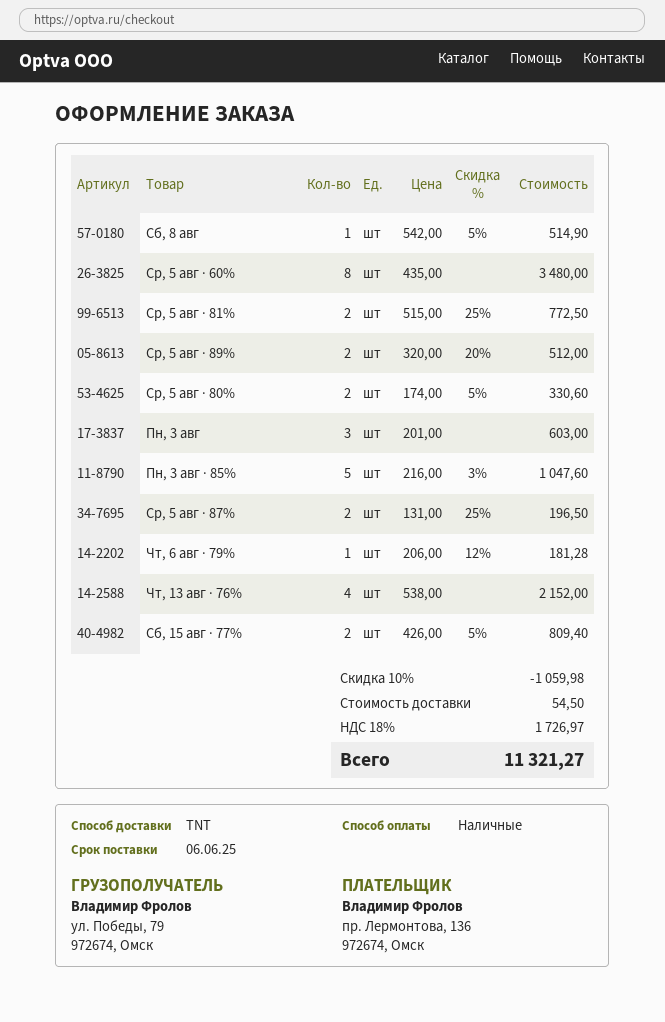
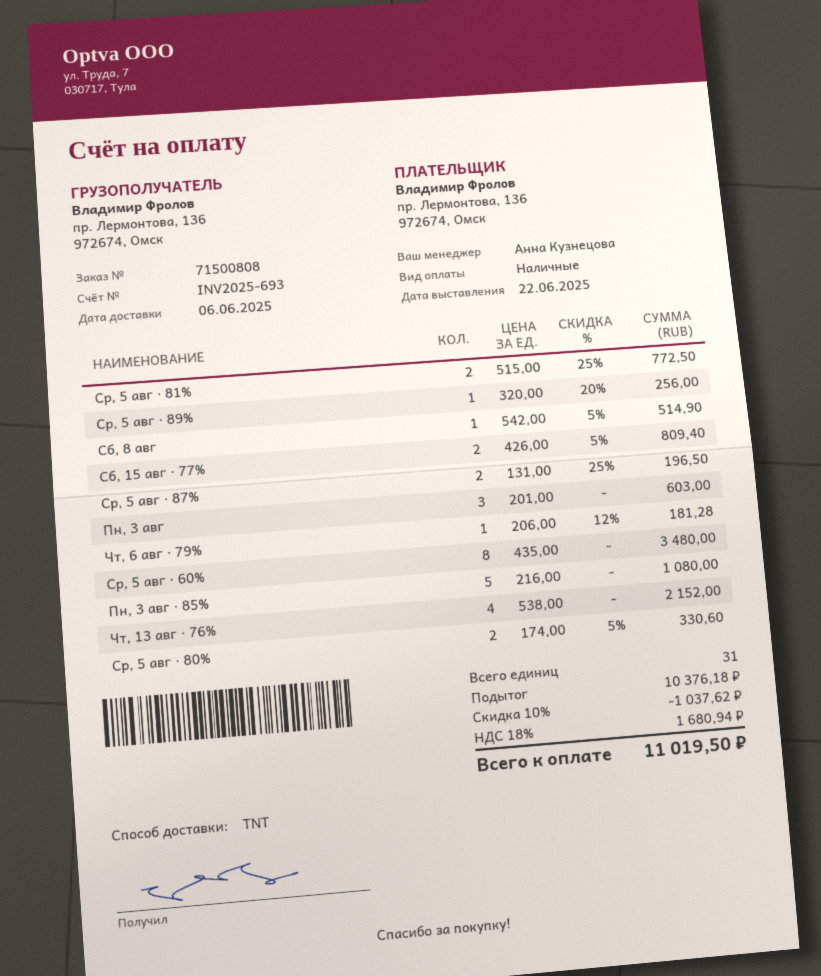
ship to: ул. Победы, 79, 972674, Омск -> пр. Лермонтова, 136, 972674, Омск
Ср, 5 авг · 89%: 2 x 320.00 - 20% = 512.00 -> 1 x 320.00 - 20% = 256.00
Пн, 3 авг · 85%: 5 x 216.00 - 3% = 1047.60 -> 5 x 216.00 = 1080.00
discount: 10% = 1059.98 -> 10% = 1037.62
shipping: 54.50 -> none
tax: 18% = 1726.97 -> 18% = 1680.94
total: 11321.27 -> 11019.50

